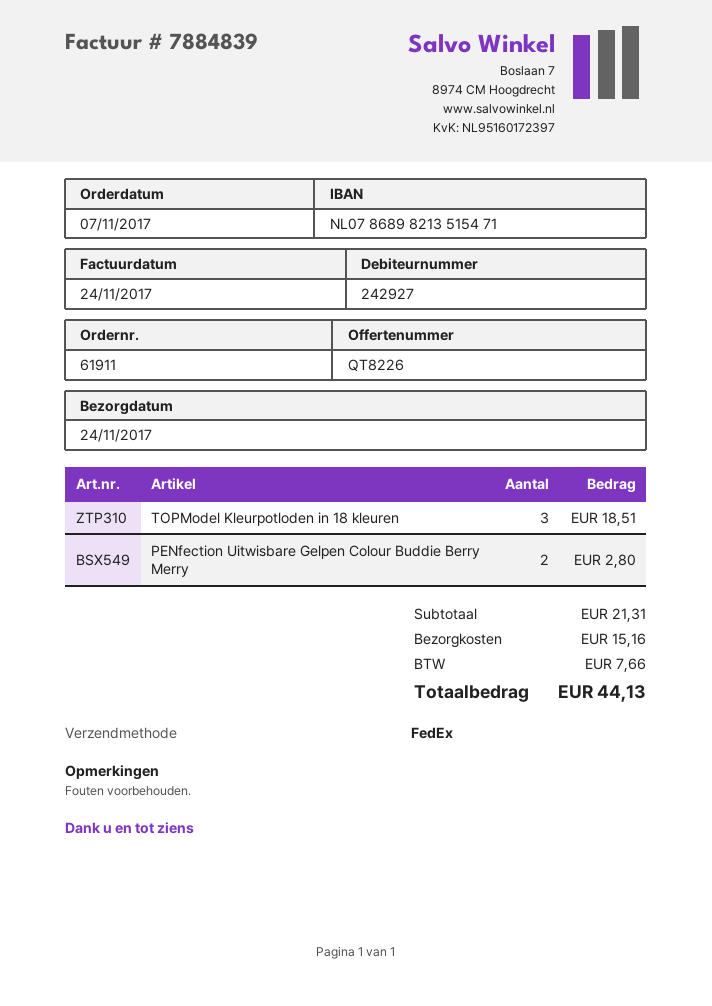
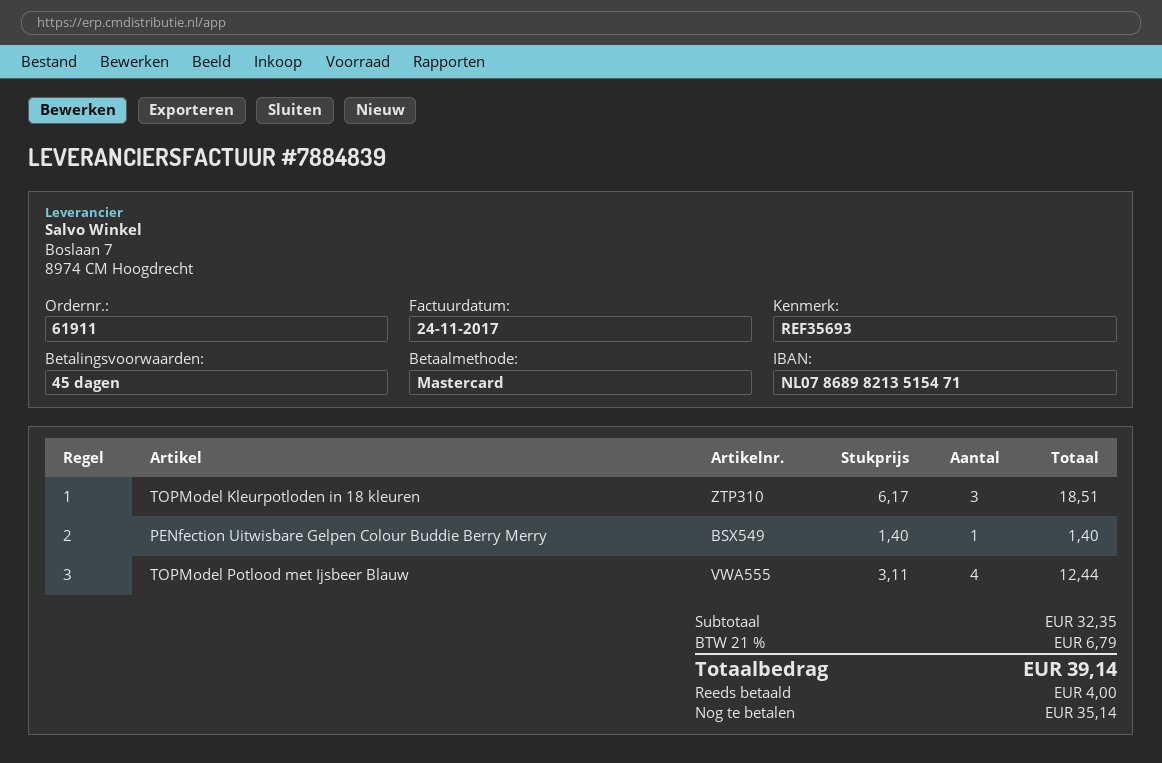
PENfection Uitwisbare Gelpen Colour Buddie Berry Merry: 2 for 2.80 -> 1 for 1.40
TOPModel Potlood met Ijsbeer Blauw: none -> 4 for 12.44
subtotal: 21.31 -> 32.35
shipping: 15.16 -> none
tax: 7.66 -> 6.79
total: 44.13 -> 39.14

